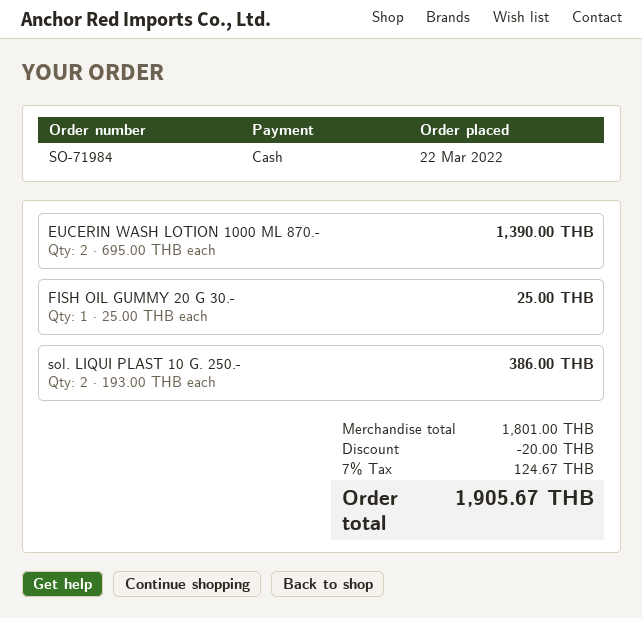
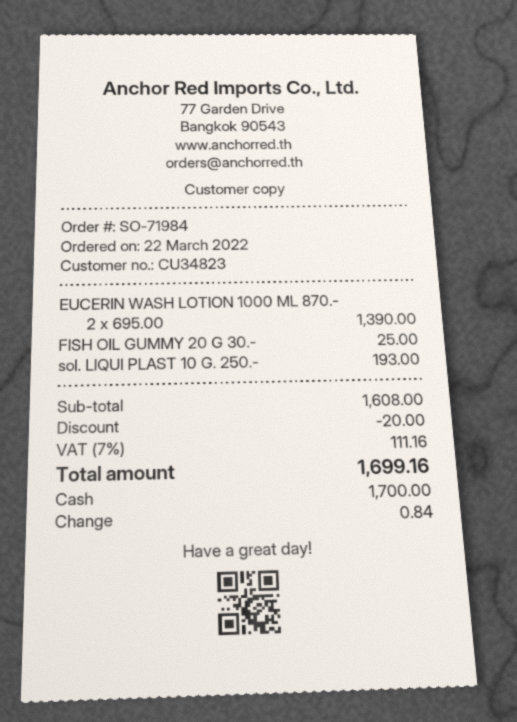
sol. LIQUI PLAST 10 G. 250.-: 2 x 193.00 = 386.00 -> 1 x 193.00 = 193.00
subtotal: 1801.00 -> 1608.00
tax: 7% = 124.67 -> 7% = 111.16
total: 1905.67 -> 1699.16

